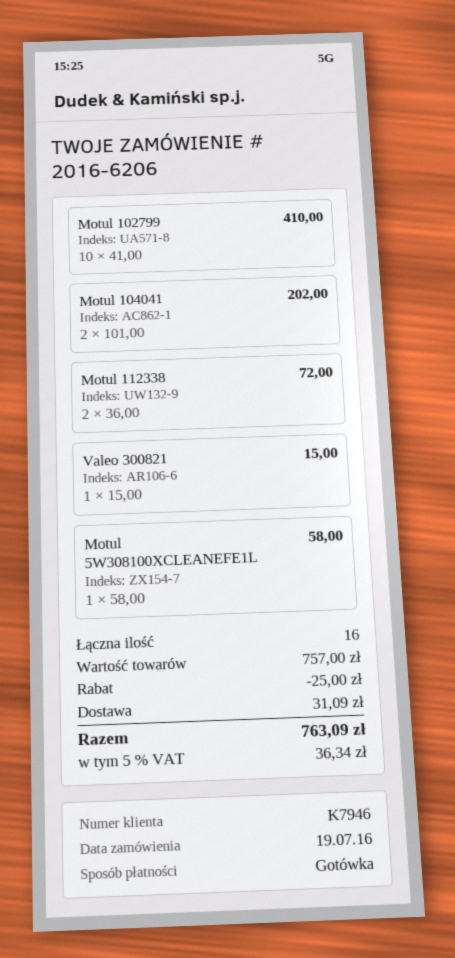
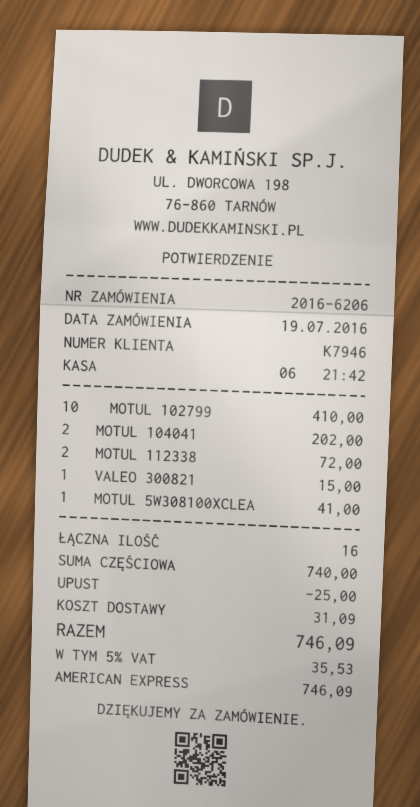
payment method: cash -> American Express
Motul 5W308100XCLEANEFE1L: 1 for 58.00 -> 1 for 41.00
subtotal: 757.00 -> 740.00
tax: 5% = 36.34 -> 5% = 35.53
total: 763.09 -> 746.09

